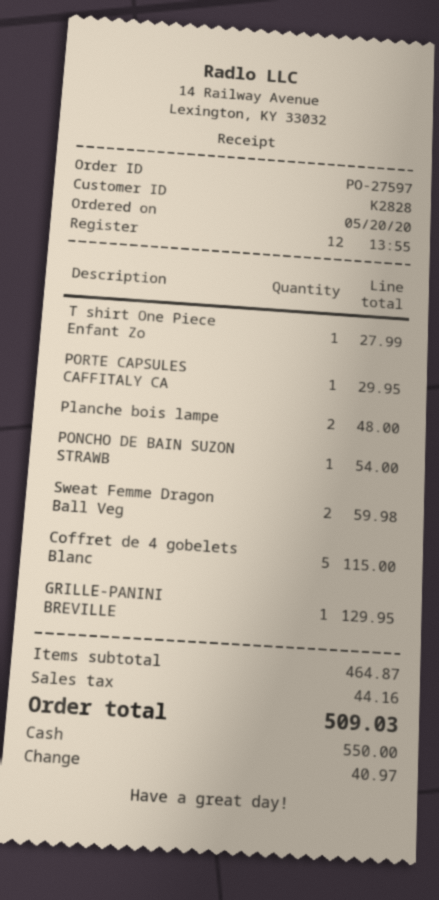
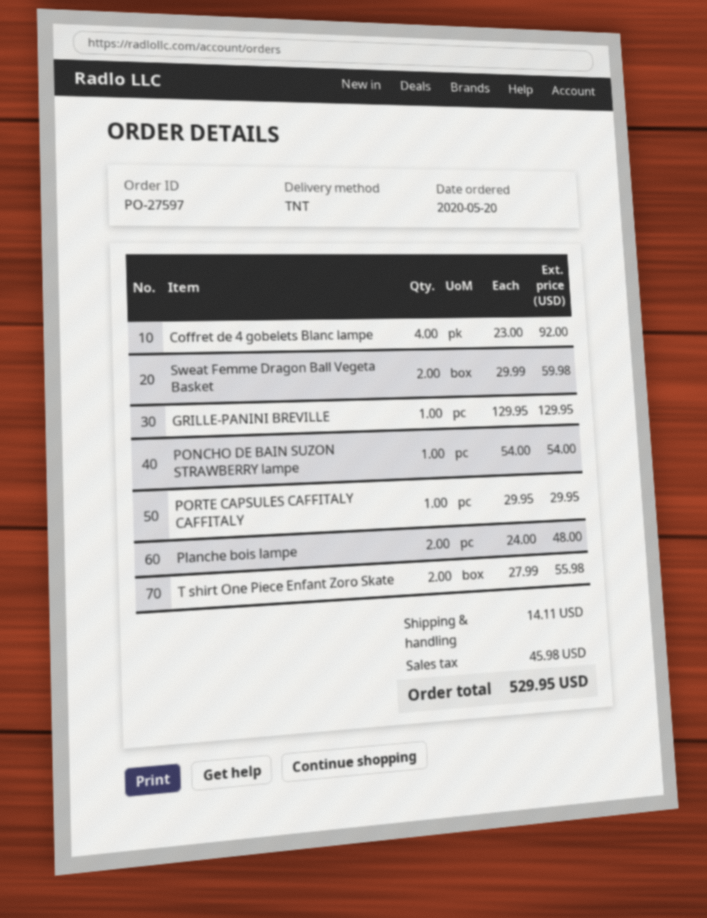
T shirt One Piece Enfant Zo: 1 for 27.99 -> 2 for 55.98
Coffret de 4 gobelets Blanc: 5 for 115.00 -> 4 for 92.00
shipping: none -> 14.11
tax: 44.16 -> 45.98
total: 509.03 -> 529.95

